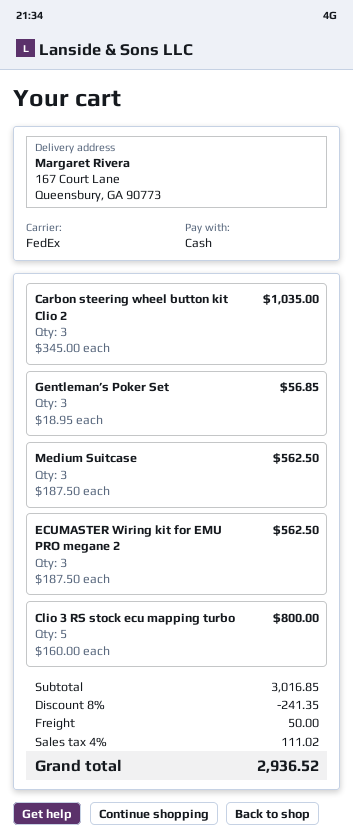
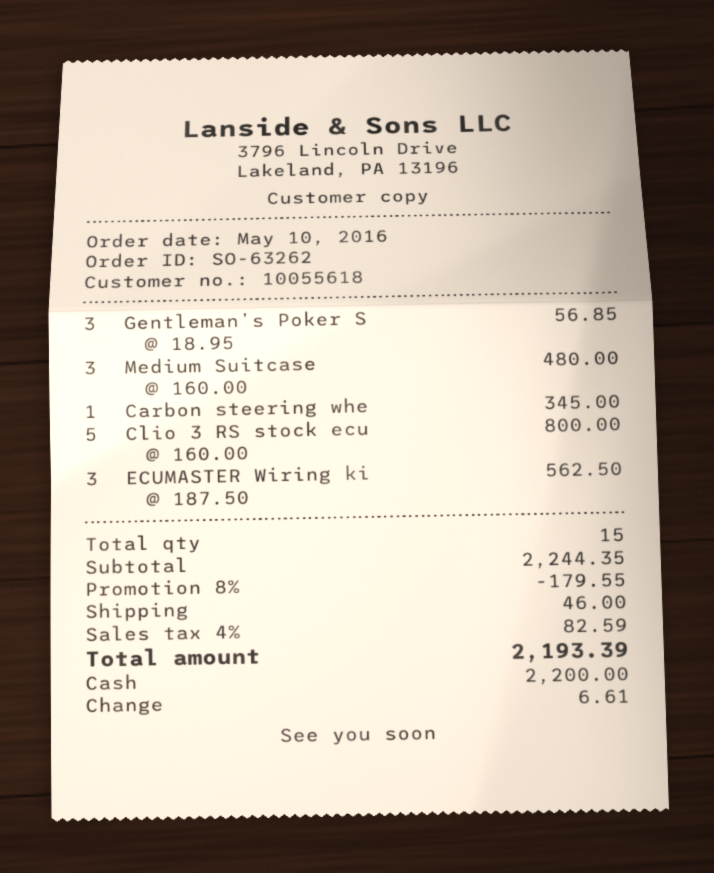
Carbon steering wheel button kit Clio 2: 3 x 345.00 = 1035.00 -> 1 x 345.00 = 345.00
Medium Suitcase: 3 x 187.50 = 562.50 -> 3 x 160.00 = 480.00
subtotal: 3016.85 -> 2244.35
discount: 8% = 241.35 -> 8% = 179.55
shipping: 50.00 -> 46.00
tax: 4% = 111.02 -> 4% = 82.59
total: 2936.52 -> 2193.39

